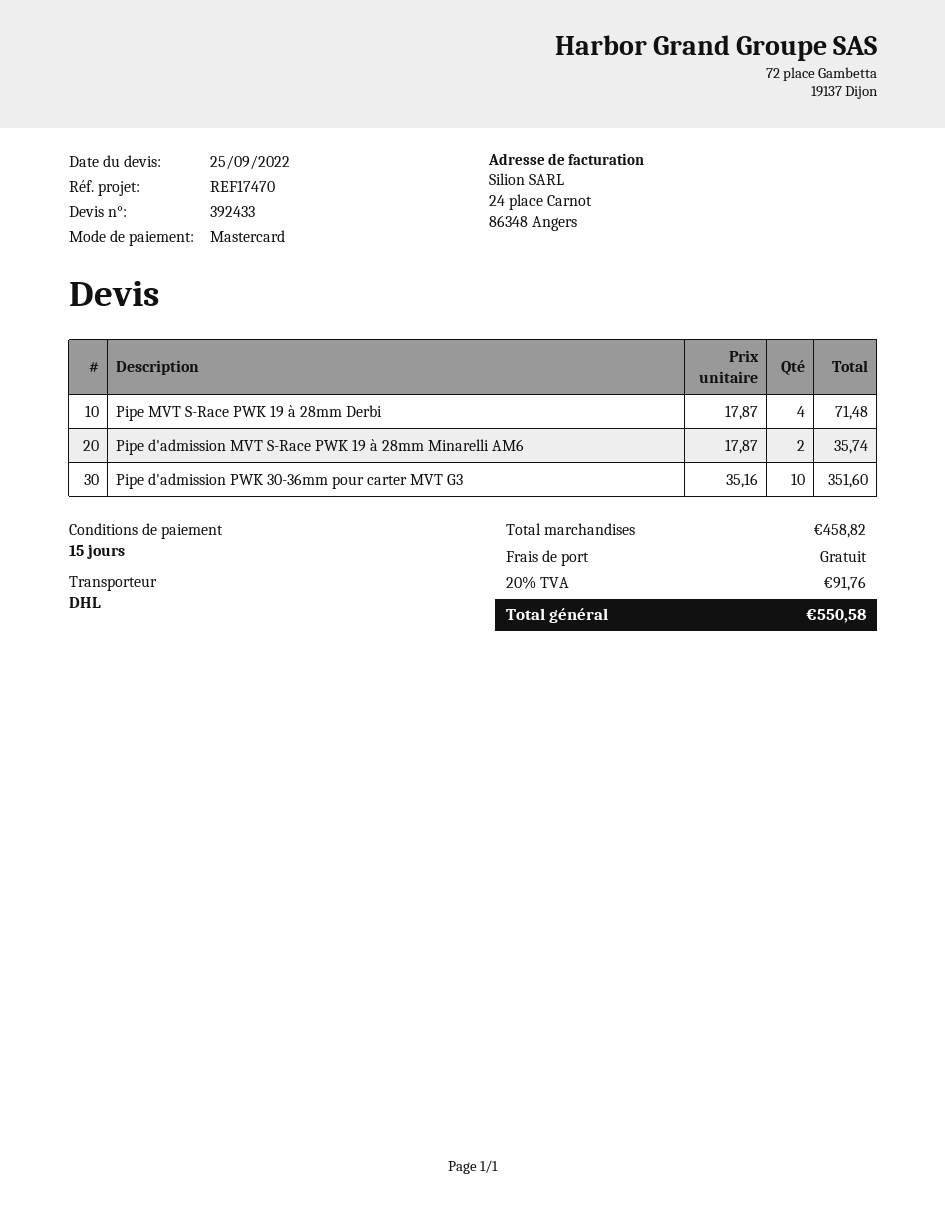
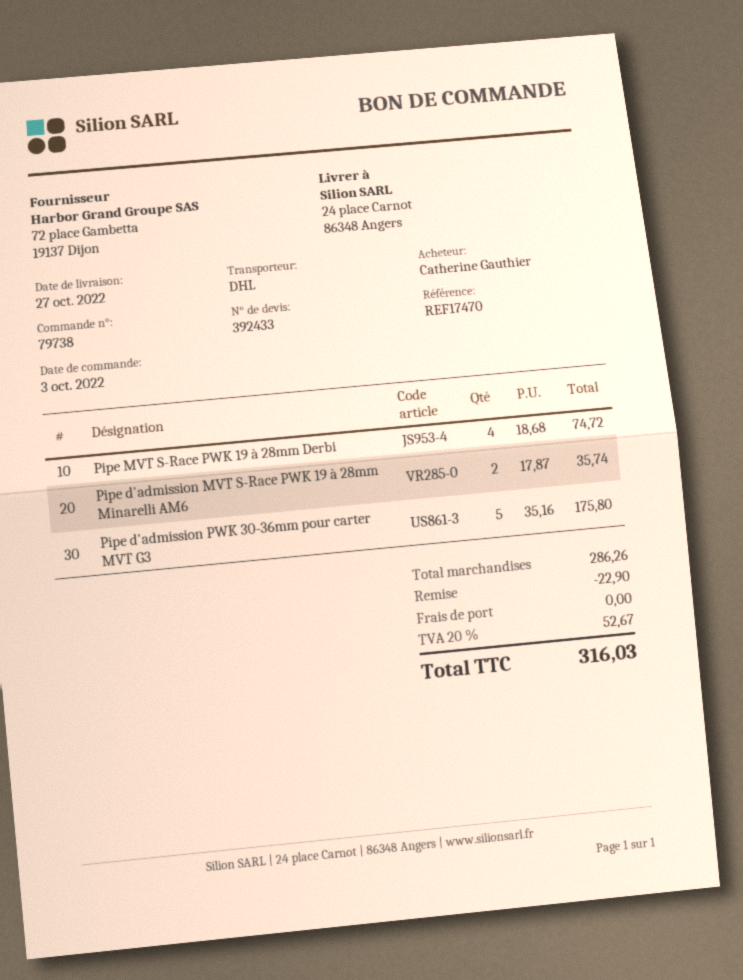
Pipe MVT S-Race PWK 19 à 28mm Derbi: 4 x 17.87 = 71.48 -> 4 x 18.68 = 74.72
Pipe d'admission PWK 30-36mm pour carter MVT G3: 10 x 35.16 = 351.60 -> 5 x 35.16 = 175.80
subtotal: 458.82 -> 286.26
discount: none -> 22.90
tax: 20% = 91.76 -> 20% = 52.67
total: 550.58 -> 316.03

